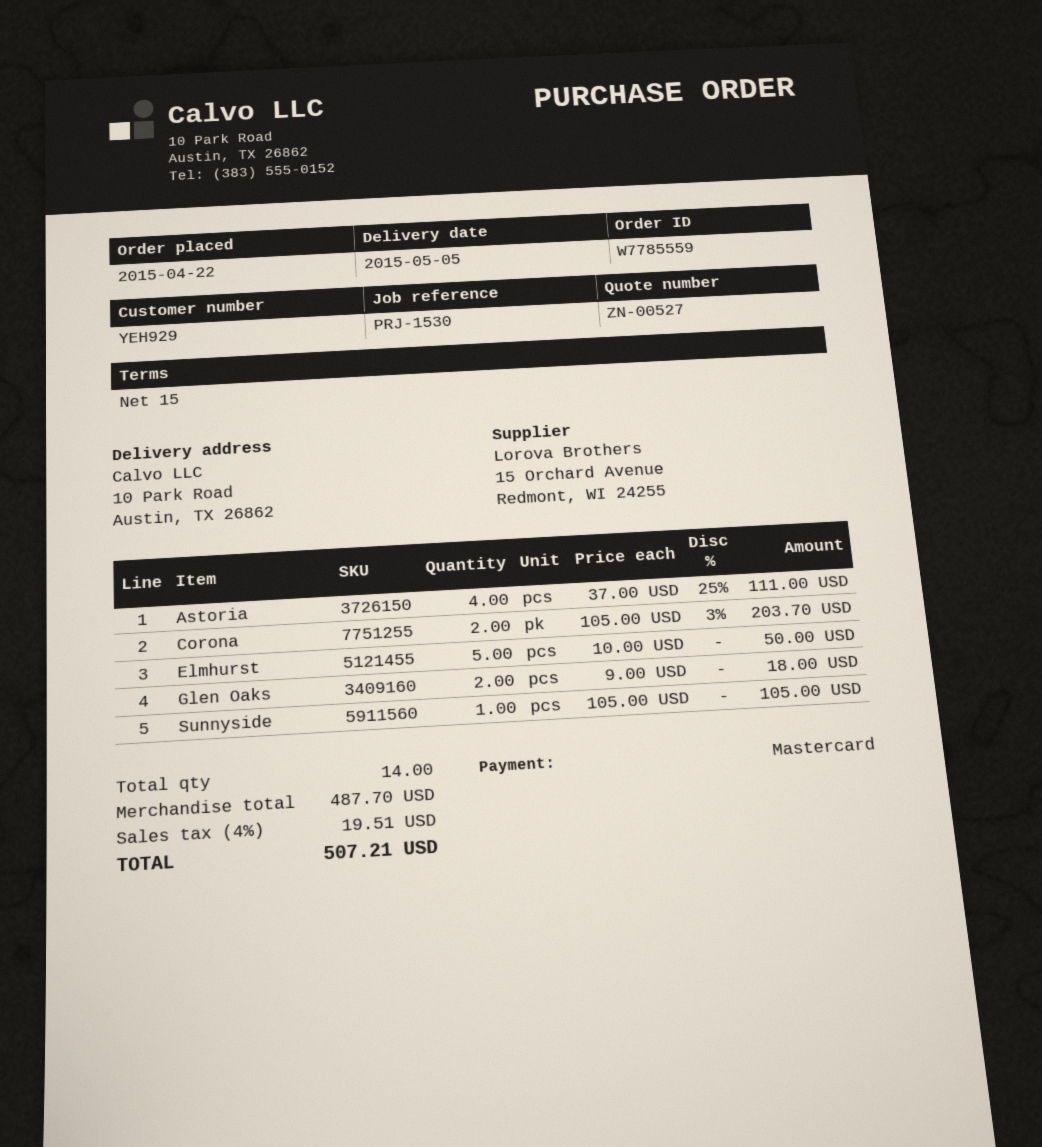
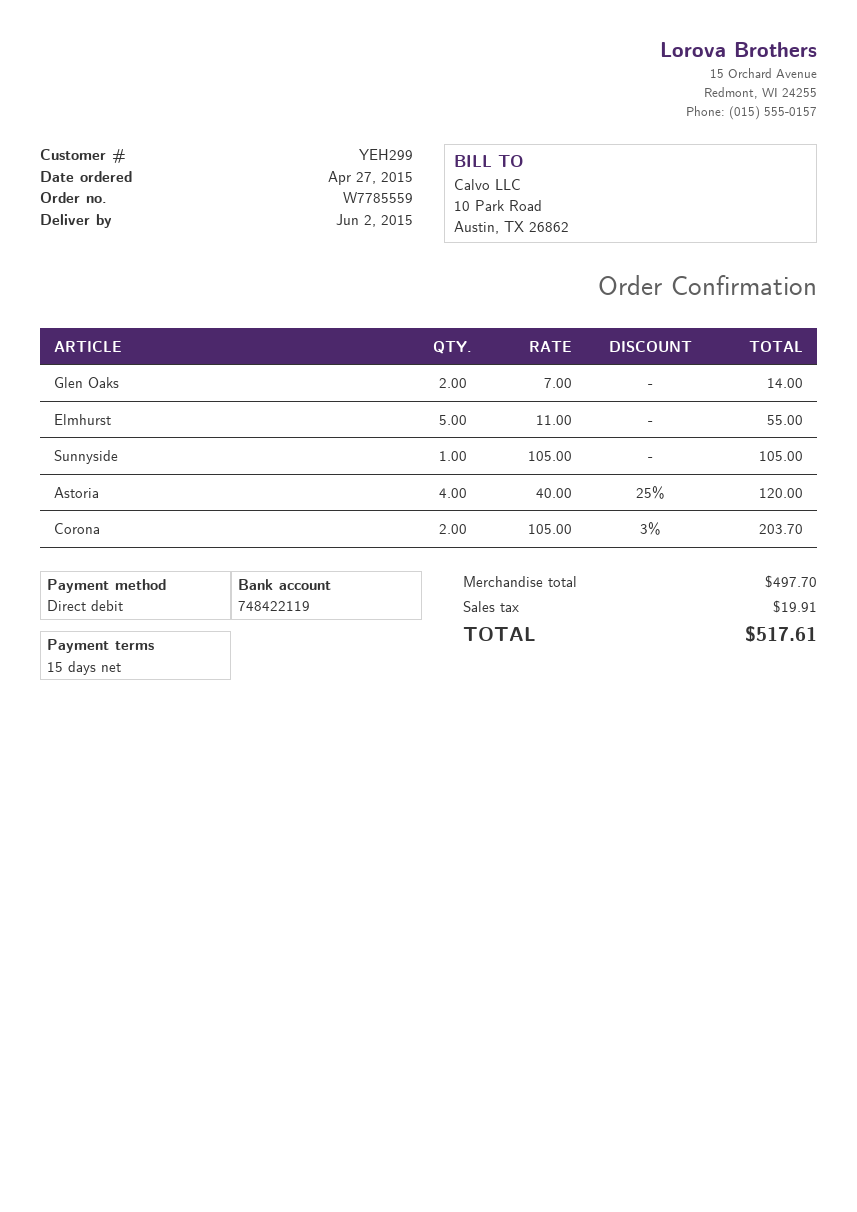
order date: 2015-04-22 -> 2015-04-27
delivery date: 2015-05-05 -> 2015-06-02
customer number: YEH929 -> YEH299
payment method: Mastercard -> direct debit
Astoria: 4 x 37.00 - 25% = 111.00 -> 4 x 40.00 - 25% = 120.00
Elmhurst: 5 x 10.00 = 50.00 -> 5 x 11.00 = 55.00
Glen Oaks: 2 x 9.00 = 18.00 -> 2 x 7.00 = 14.00
subtotal: 487.70 -> 497.70
tax: 19.51 -> 19.91
total: 507.21 -> 517.61

